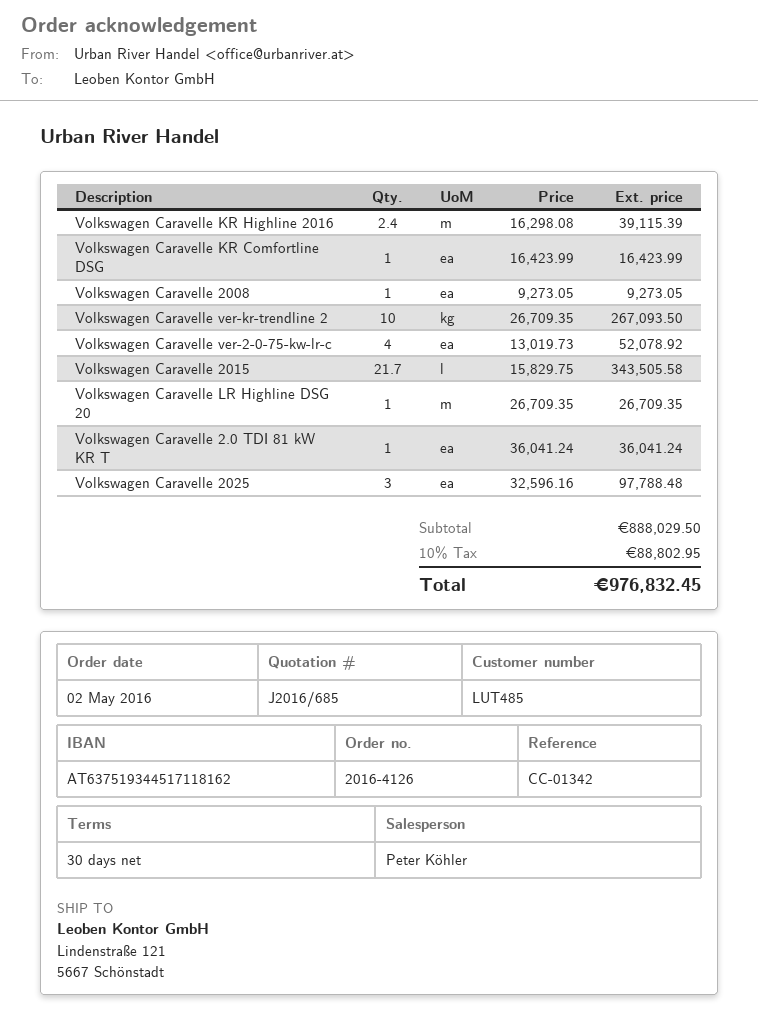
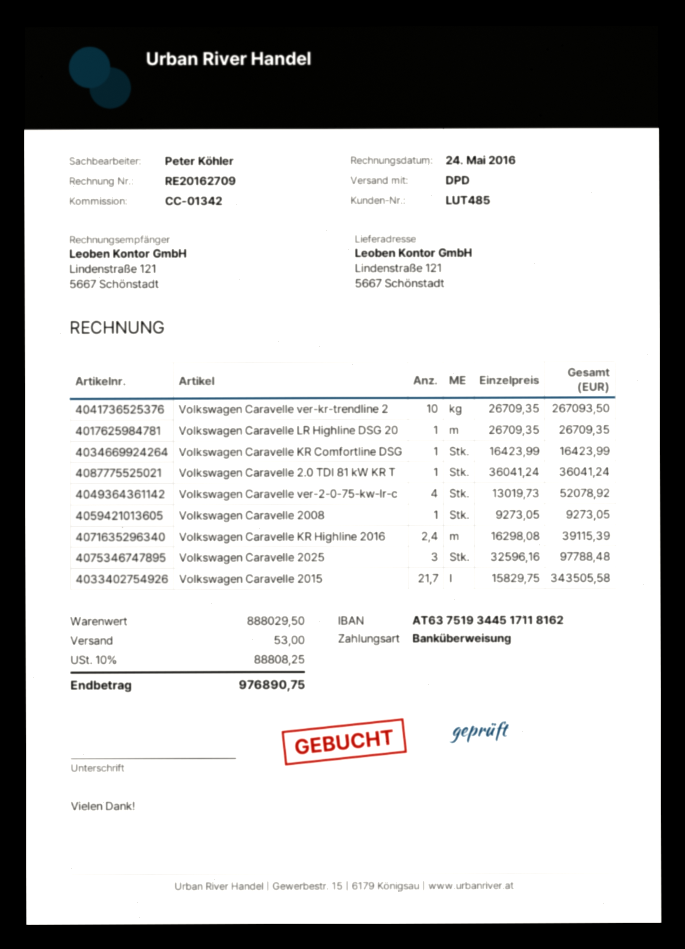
shipping: none -> 53.00
tax: 10% = 88802.95 -> 10% = 88808.25
total: 976832.45 -> 976890.75

